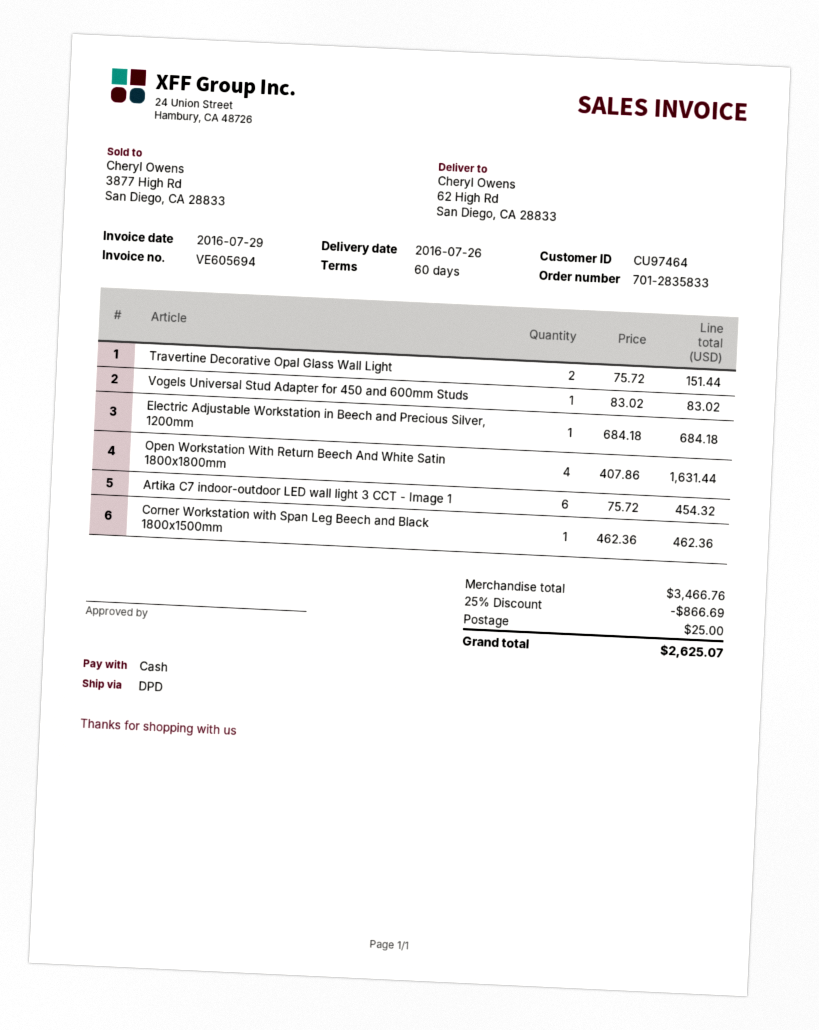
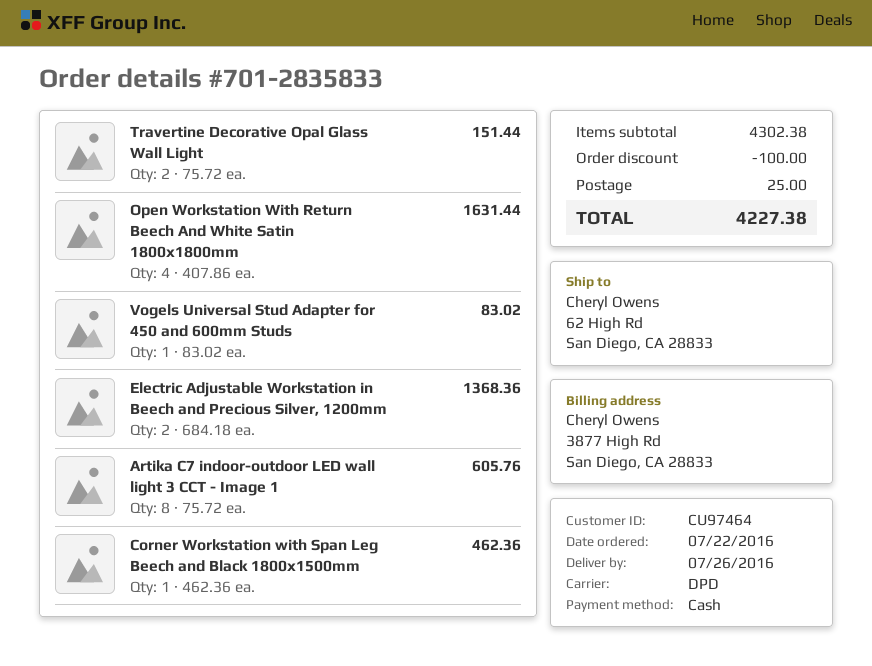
Electric Adjustable Workstation in Beech and Precious Silver, 1200mm: 1 x 684.18 = 684.18 -> 2 x 684.18 = 1368.36
Artika C7 indoor-outdoor LED wall light 3 CCT - Image 1: 6 x 75.72 = 454.32 -> 8 x 75.72 = 605.76
subtotal: 3466.76 -> 4302.38
discount: 866.69 -> 100.00
total: 2625.07 -> 4227.38

